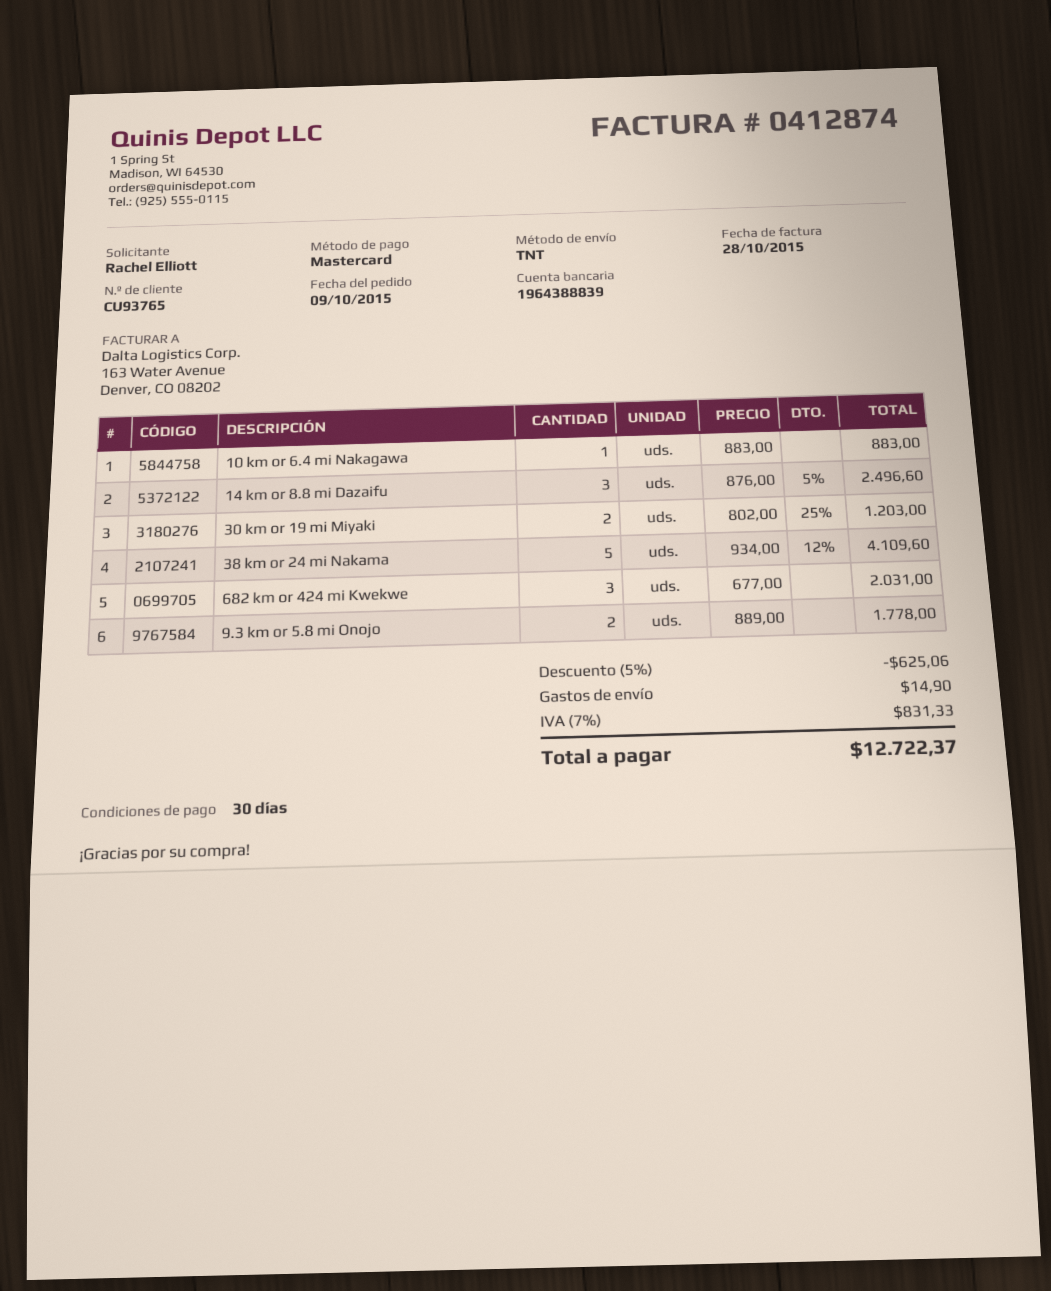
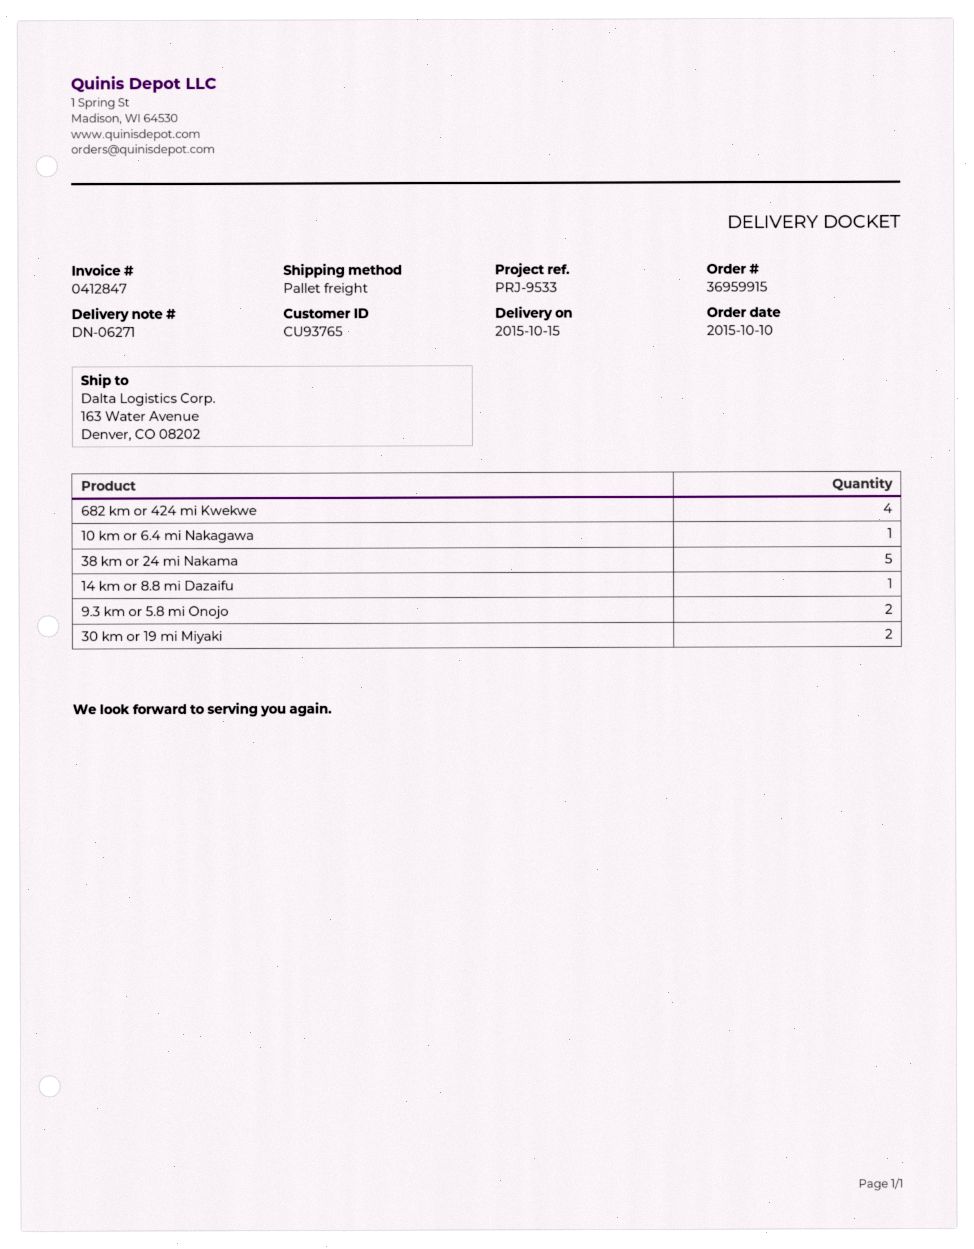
order date: 2015-10-09 -> 2015-10-10
invoice number: 0412874 -> 0412847
shipping method: TNT -> pallet freight
14 km or 8.8 mi Dazaifu: 3 -> 1
682 km or 424 mi Kwekwe: 3 -> 4

